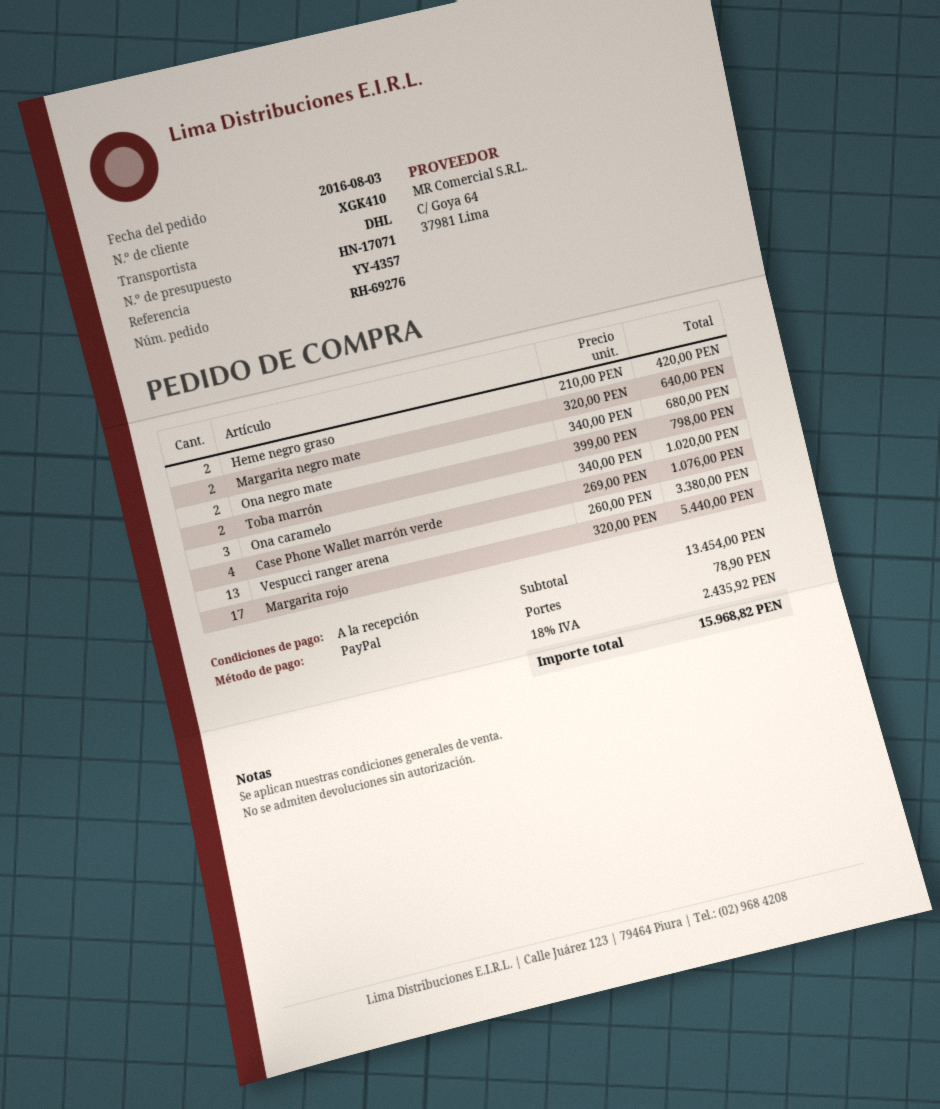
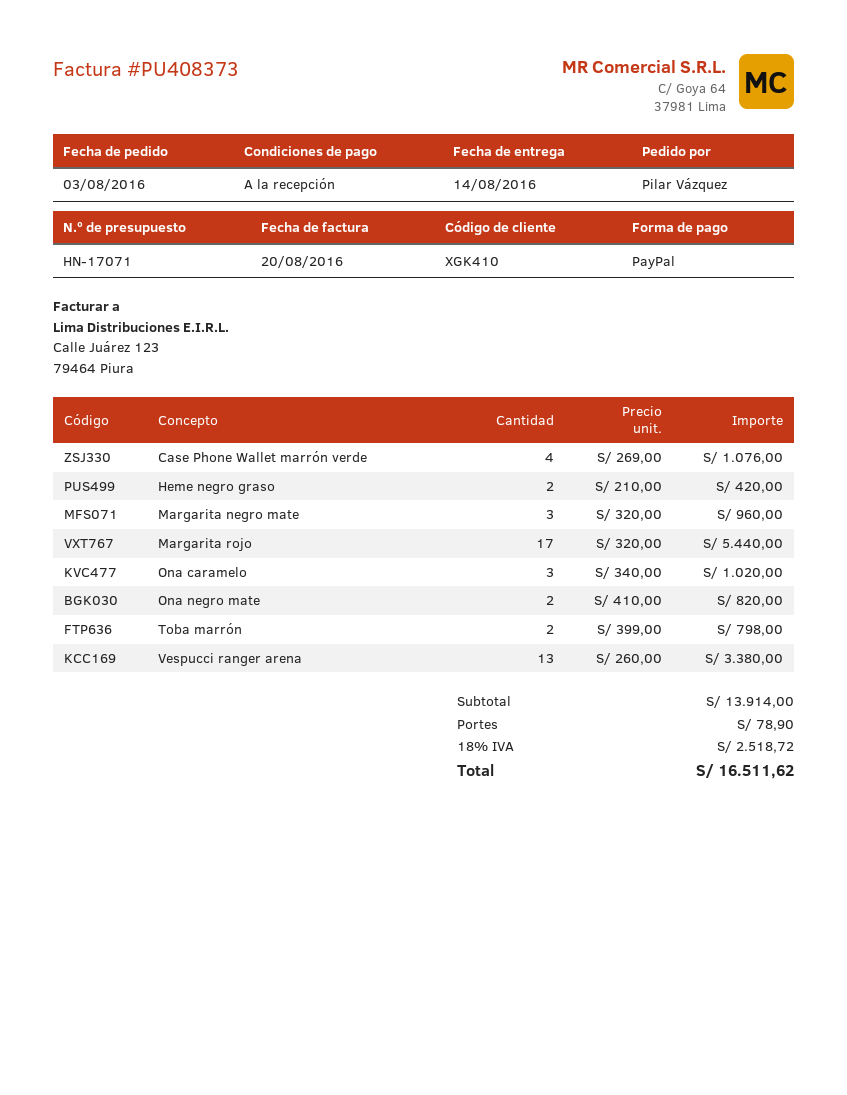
Margarita negro mate: 2 x 320.00 = 640.00 -> 3 x 320.00 = 960.00
Ona negro mate: 2 x 340.00 = 680.00 -> 2 x 410.00 = 820.00
subtotal: 13454.00 -> 13914.00
tax: 18% = 2435.92 -> 18% = 2518.72
total: 15968.82 -> 16511.62

